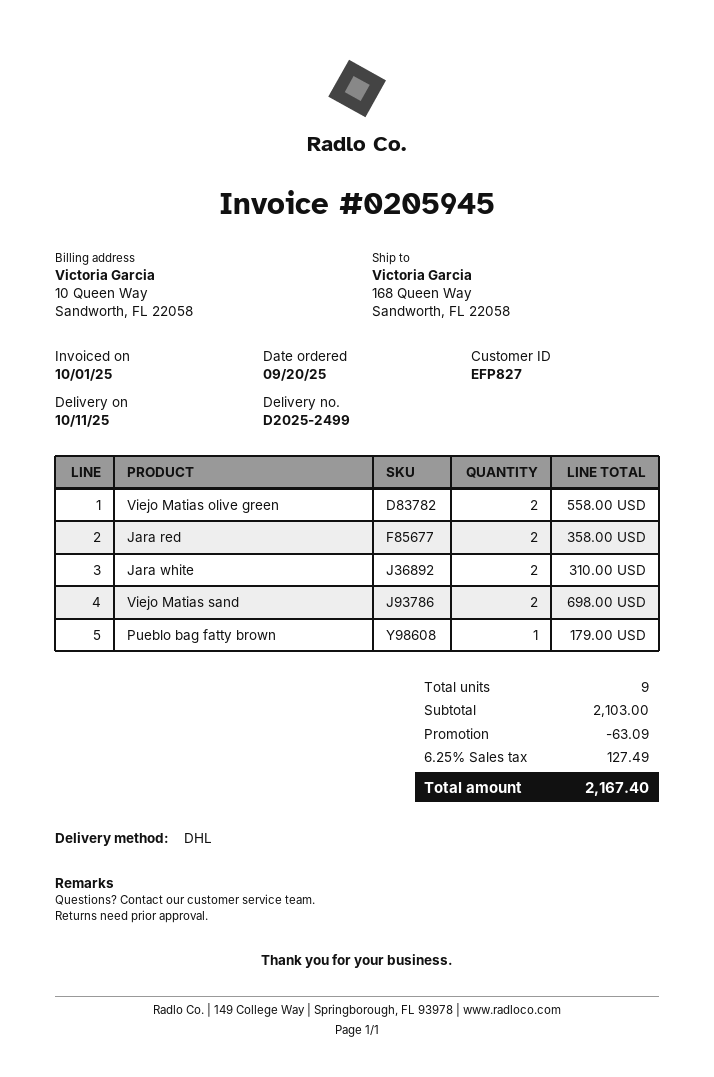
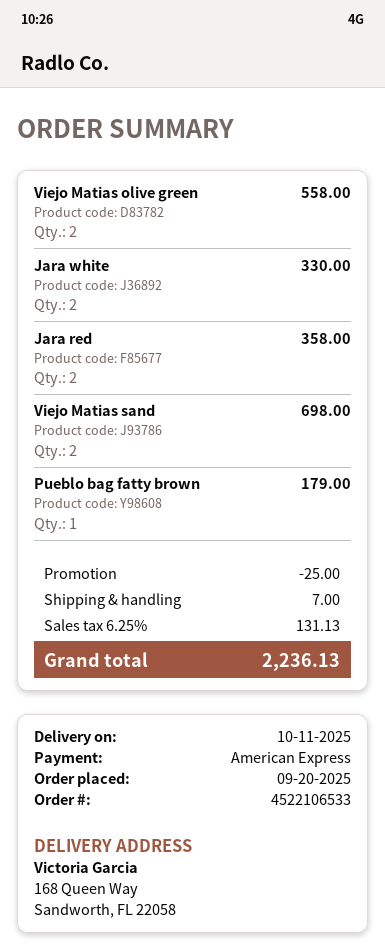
Jara white: 2 for 310.00 -> 2 for 330.00
discount: 63.09 -> 25.00
shipping: none -> 7.00
tax: 6.25% = 127.49 -> 6.25% = 131.13
total: 2167.40 -> 2236.13

